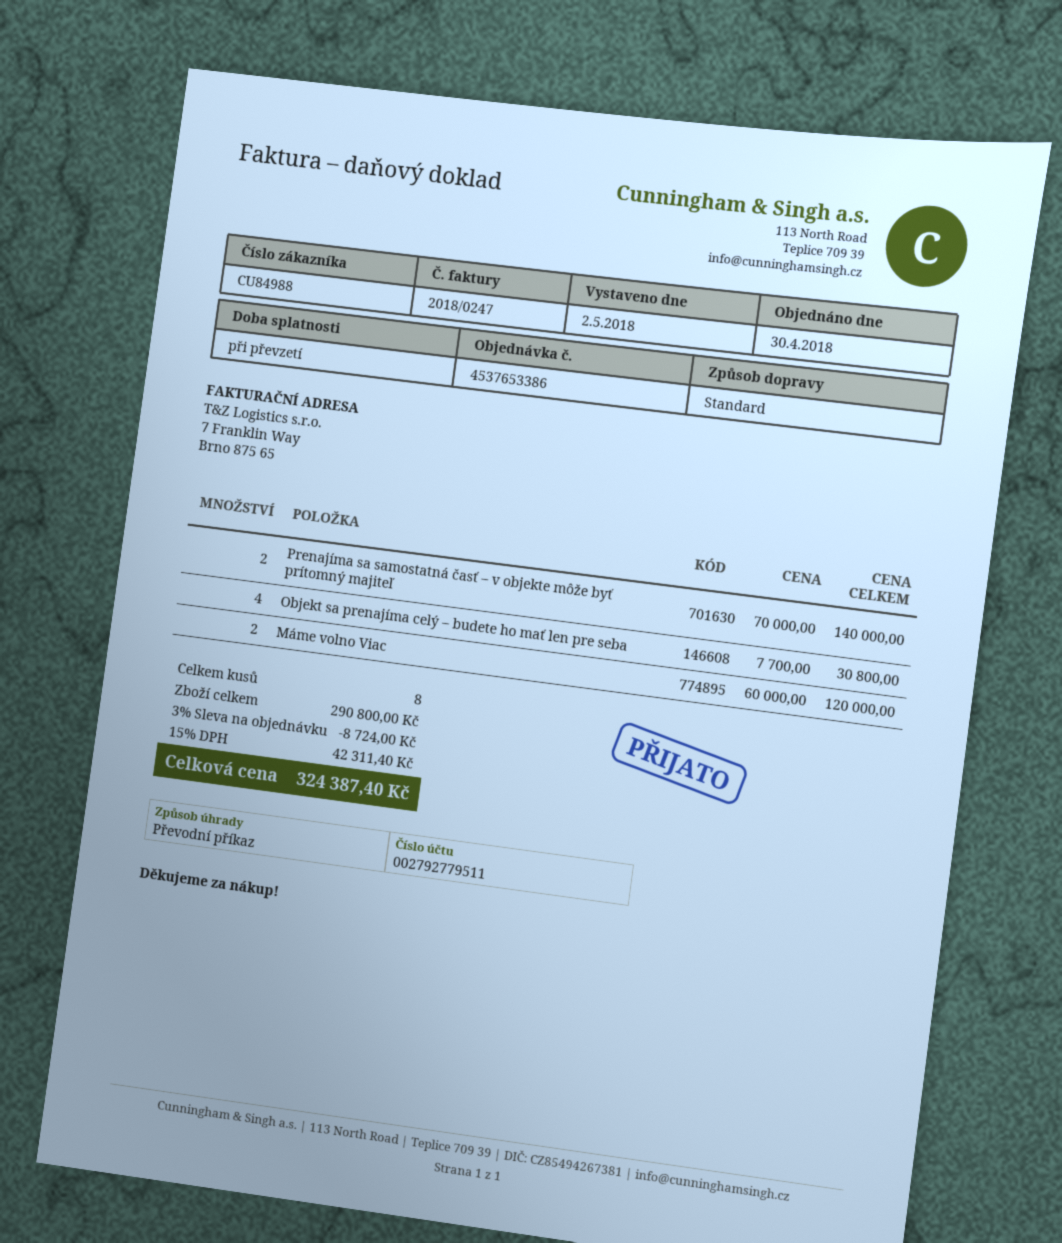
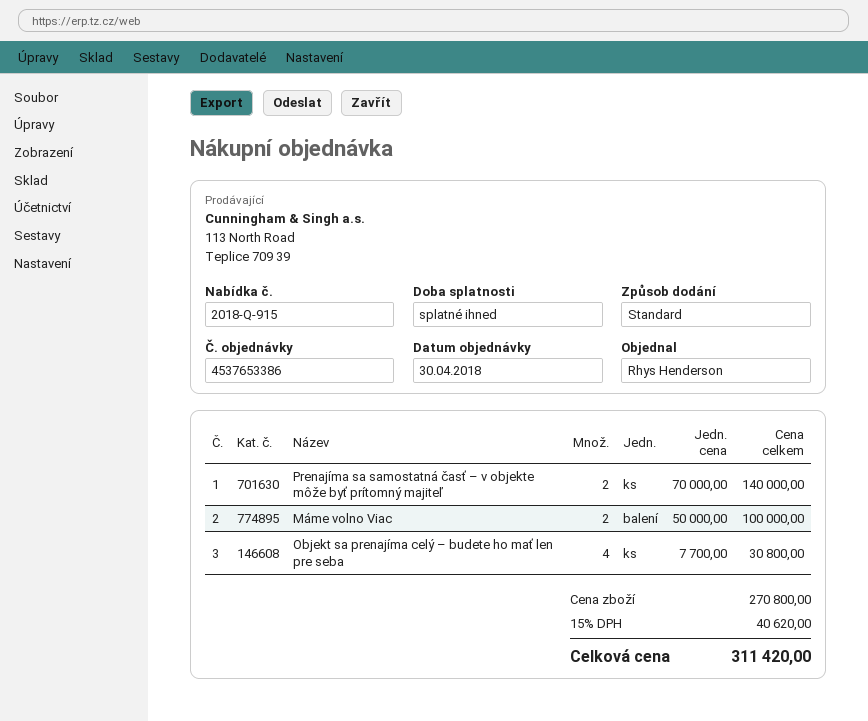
Máme volno Viac: 2 x 60000.00 = 120000.00 -> 2 x 50000.00 = 100000.00
subtotal: 290800.00 -> 270800.00
discount: 3% = 8724.00 -> none
tax: 15% = 42311.40 -> 15% = 40620.00
total: 324387.40 -> 311420.00

